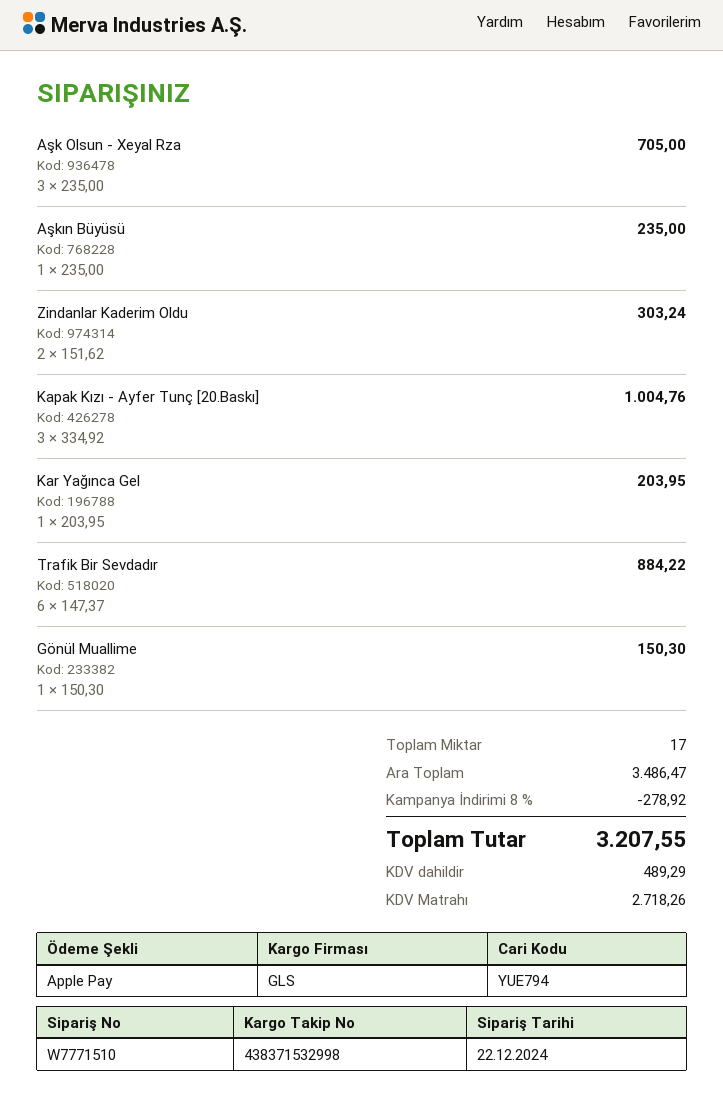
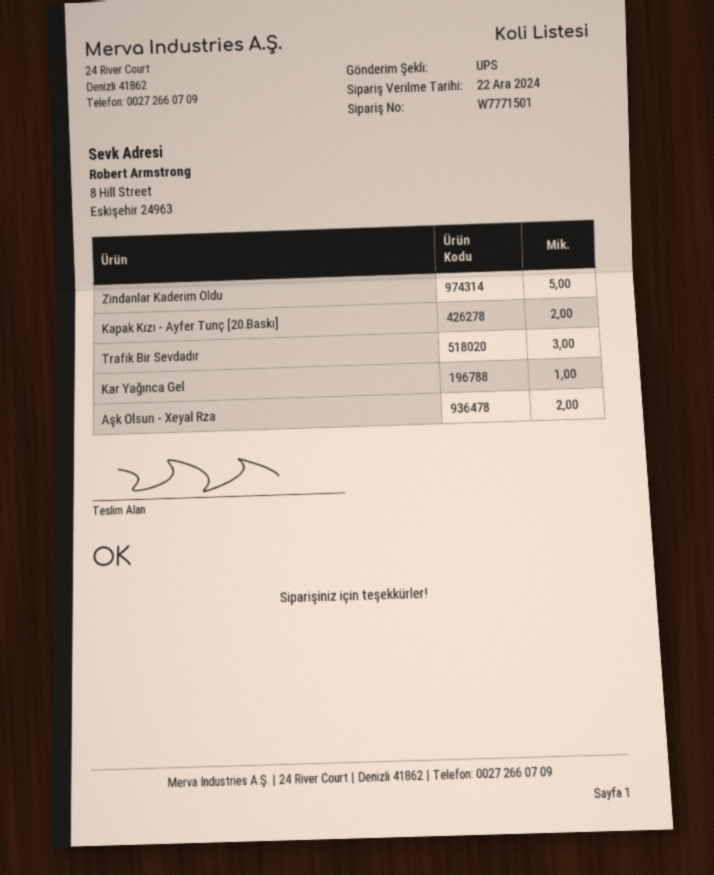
order number: W7771510 -> W7771501
shipping method: GLS -> UPS
Aşk Olsun - Xeyal Rza: 3 -> 2
Aşkın Büyüsü: 1 -> none
Zindanlar Kaderim Oldu: 2 -> 5
Kapak Kızı - Ayfer Tunç [20.Baskı]: 3 -> 2
Trafik Bir Sevdadır: 6 -> 3
Gönül Muallime: 1 -> none

